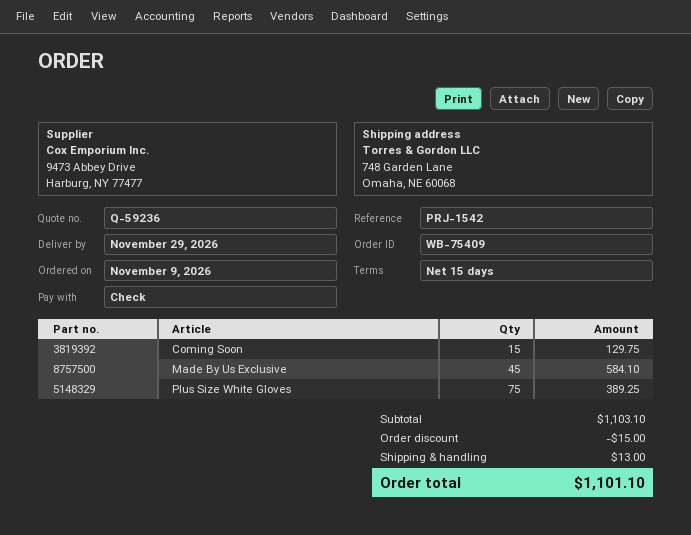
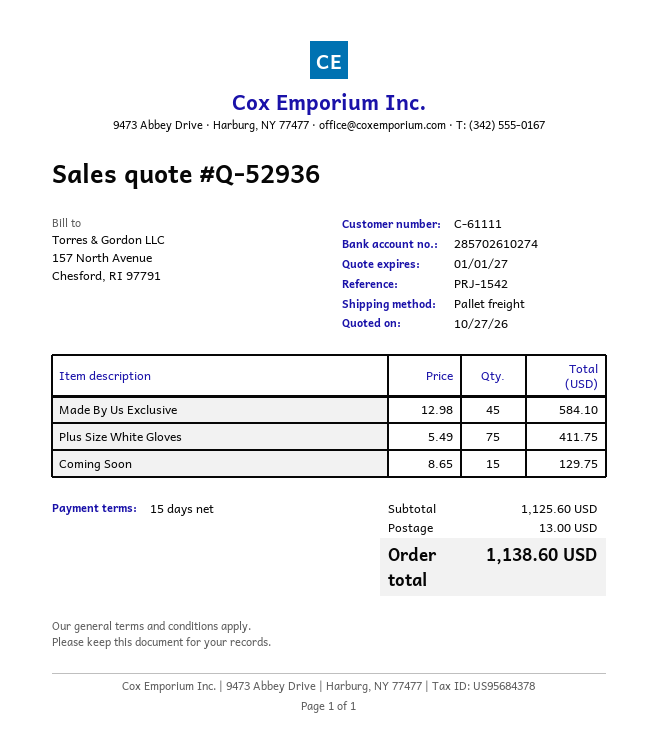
quote number: Q-59236 -> Q-52936
Plus Size White Gloves: 75 for 389.25 -> 75 for 411.75
subtotal: 1103.10 -> 1125.60
discount: 15.00 -> none
total: 1101.10 -> 1138.60

